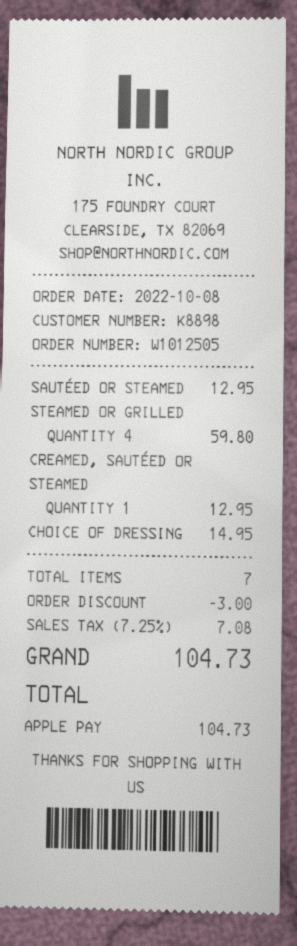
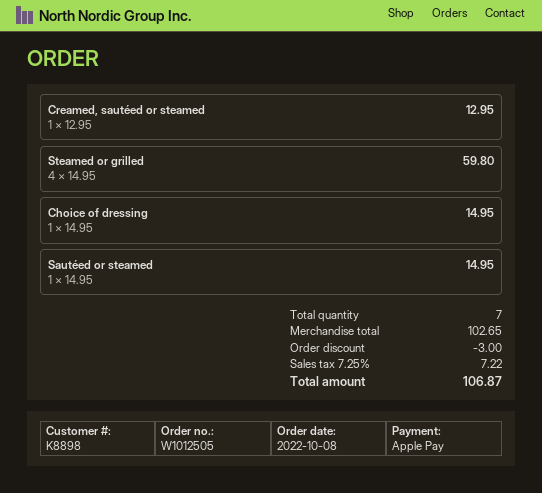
SAUTÉED OR STEAMED: 1 for 12.95 -> 1 for 14.95
tax: 7.25% = 7.08 -> 7.25% = 7.22
total: 104.73 -> 106.87

